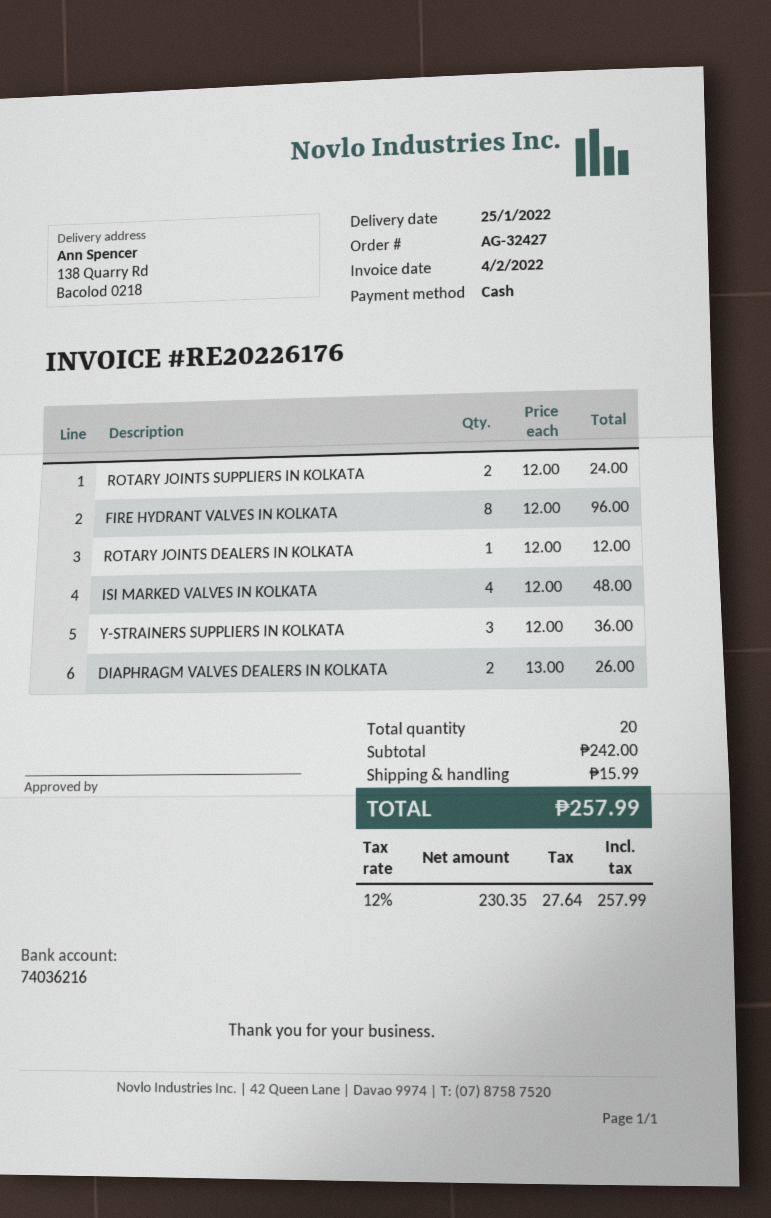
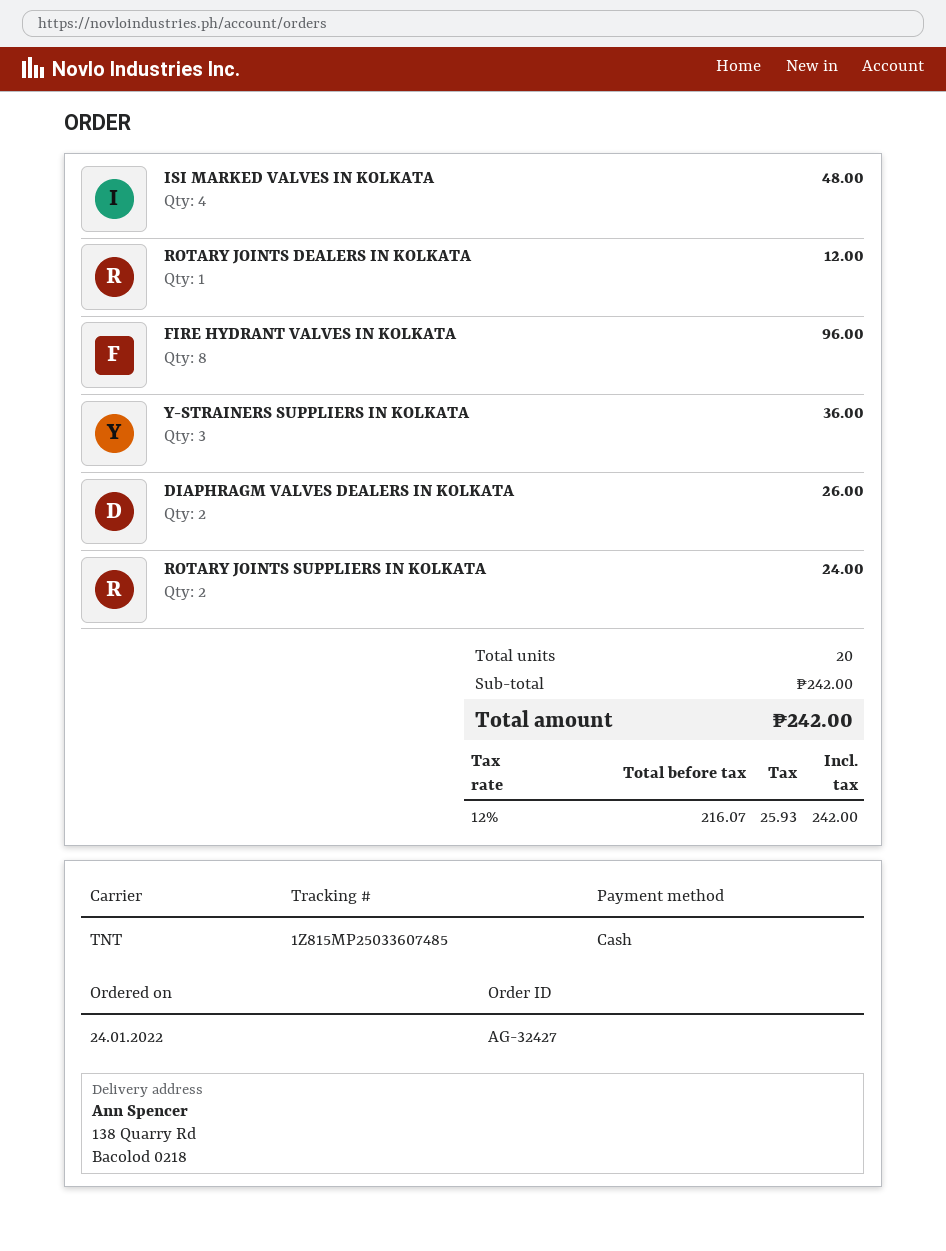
shipping: 15.99 -> none
net: 230.35 -> 216.07
tax: 12% = 27.64 -> 12% = 25.93
total: 257.99 -> 242.00

